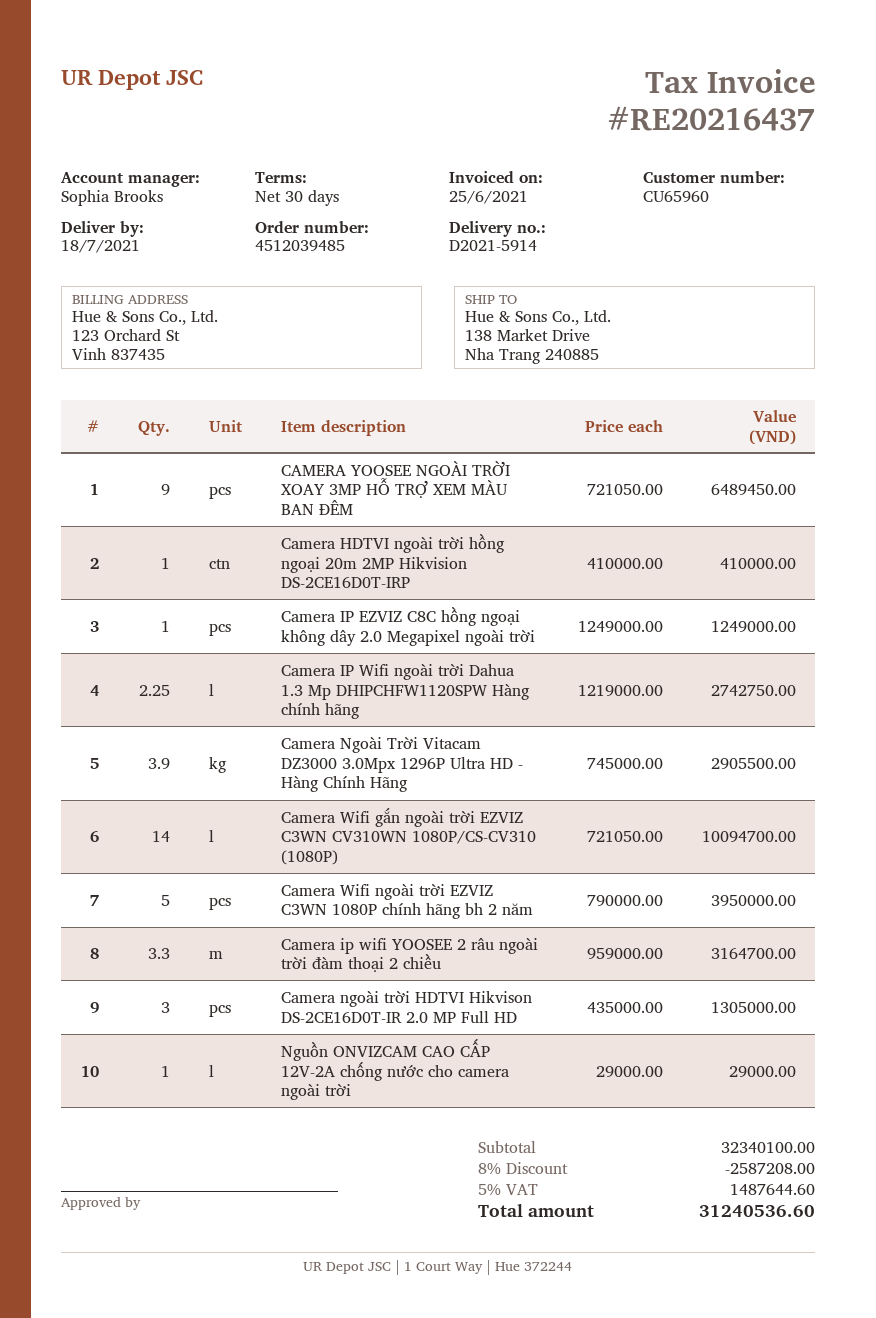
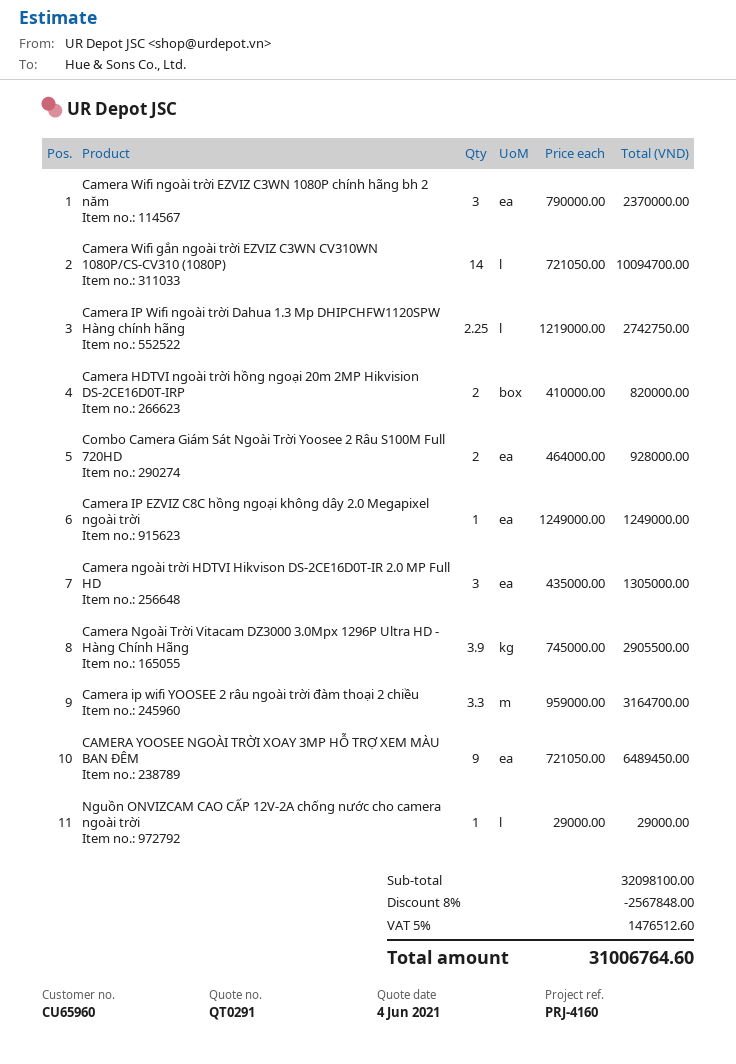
Camera HDTVI ngoài trời hồng ngoại 20m 2MP Hikvision DS-2CE16D0T-IRP: 1 x 410000.00 = 410000.00 -> 2 x 410000.00 = 820000.00
Camera Wifi ngoài trời EZVIZ C3WN 1080P chính hãng bh 2 năm: 5 x 790000.00 = 3950000.00 -> 3 x 790000.00 = 2370000.00
Combo Camera Giám Sát Ngoài Trời Yoosee 2 Râu S100M Full 720HD: none -> 2 x 464000.00 = 928000.00
subtotal: 32340100.00 -> 32098100.00
discount: 8% = 2587208.00 -> 8% = 2567848.00
tax: 5% = 1487644.60 -> 5% = 1476512.60
total: 31240536.60 -> 31006764.60

